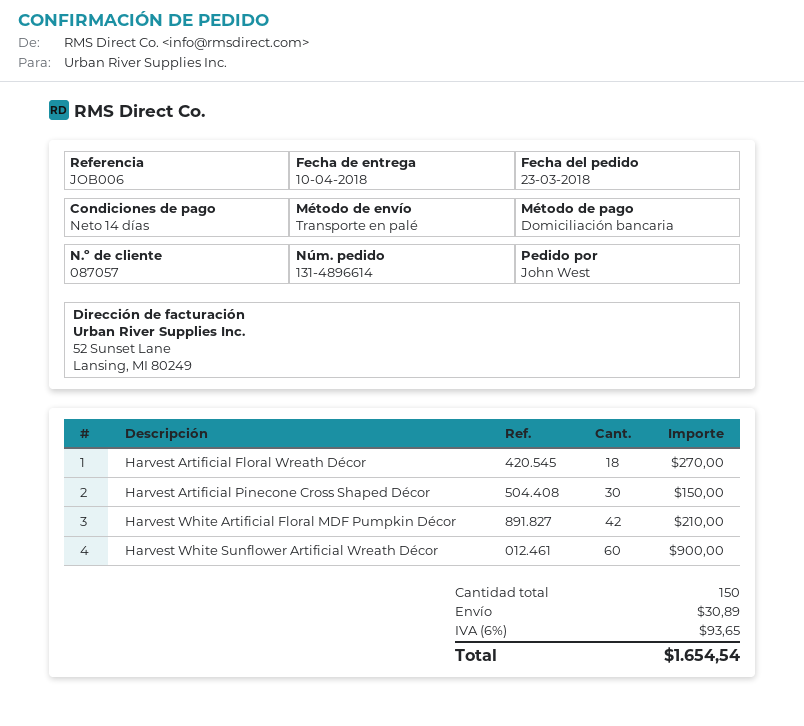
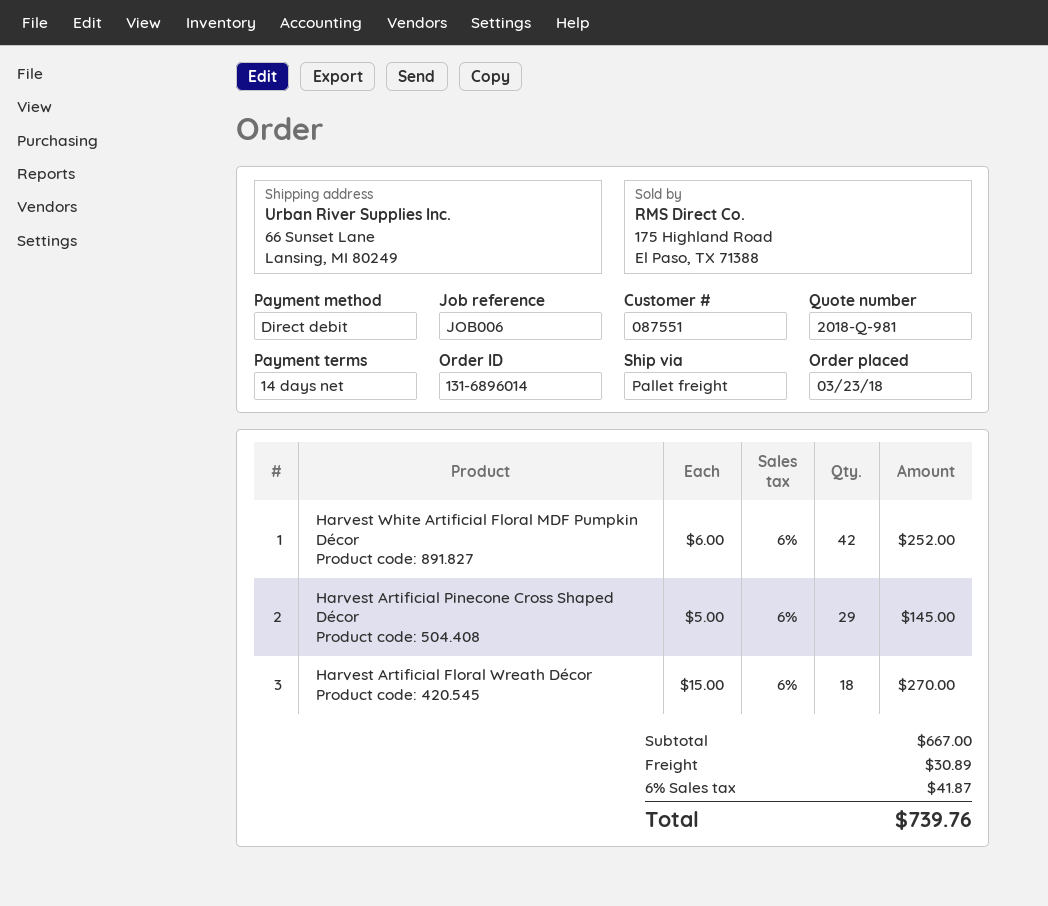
order number: 131-4896614 -> 131-6896014
customer number: 087057 -> 087551
Harvest Artificial Pinecone Cross Shaped Décor: 30 for 150.00 -> 29 for 145.00
Harvest White Artificial Floral MDF Pumpkin Décor: 42 for 210.00 -> 42 for 252.00
Harvest White Sunflower Artificial Wreath Décor: 60 for 900.00 -> none
tax: 6% = 93.65 -> 6% = 41.87
total: 1654.54 -> 739.76

